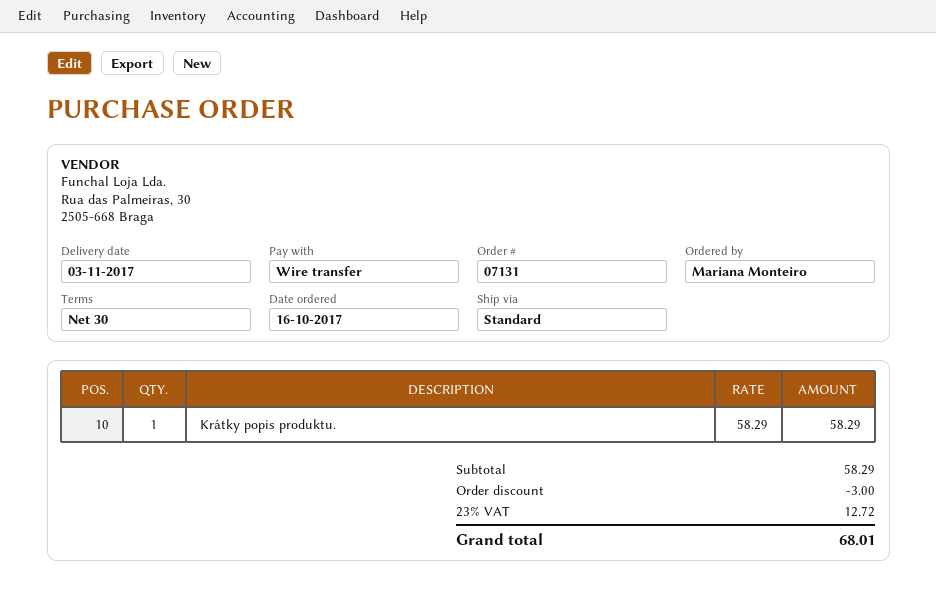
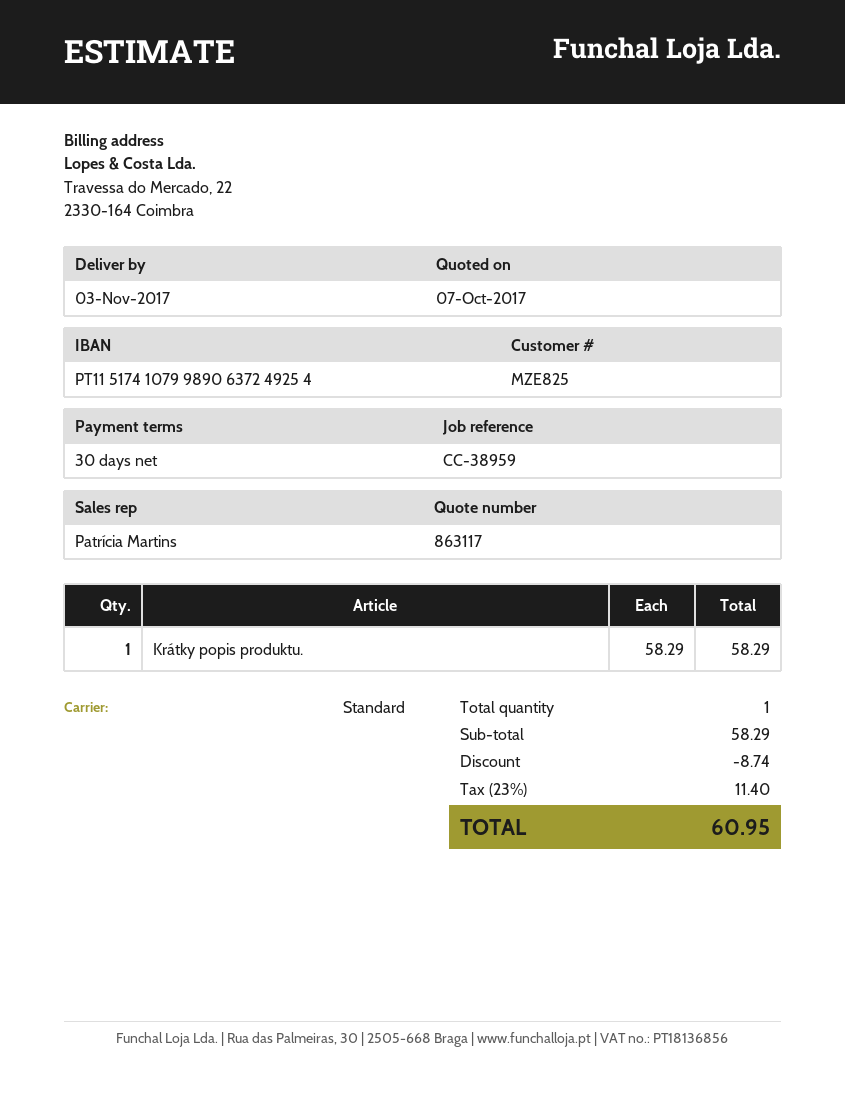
discount: 3.00 -> 8.74
tax: 23% = 12.72 -> 23% = 11.40
total: 68.01 -> 60.95

